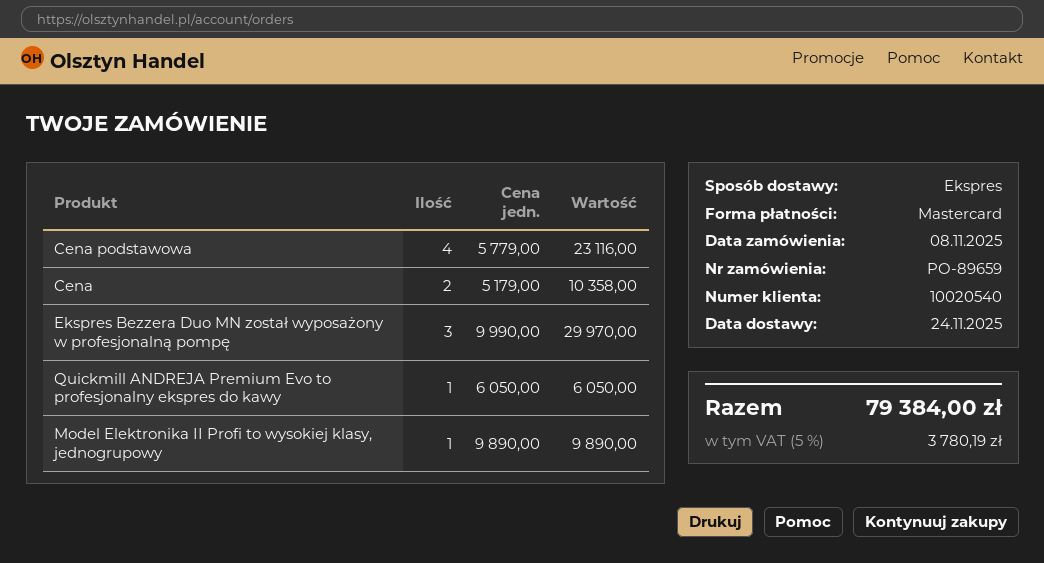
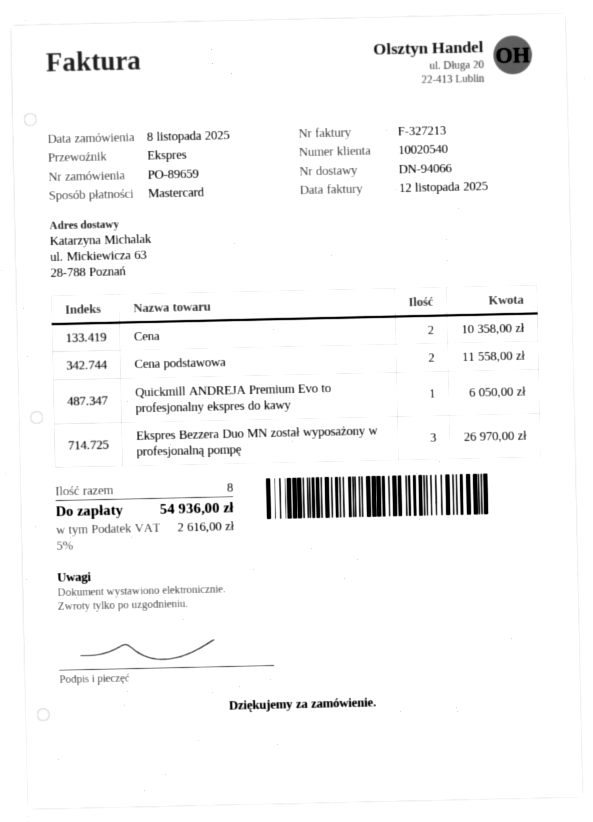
Cena podstawowa: 4 for 23116.00 -> 2 for 11558.00
Ekspres Bezzera Duo MN został wyposażony w profesjonalną pompę: 3 for 29970.00 -> 3 for 26970.00
Model Elektronika II Profi to wysokiej klasy, jednogrupowy: 1 for 9890.00 -> none
tax: 5% = 3780.19 -> 5% = 2616.00
total: 79384.00 -> 54936.00

